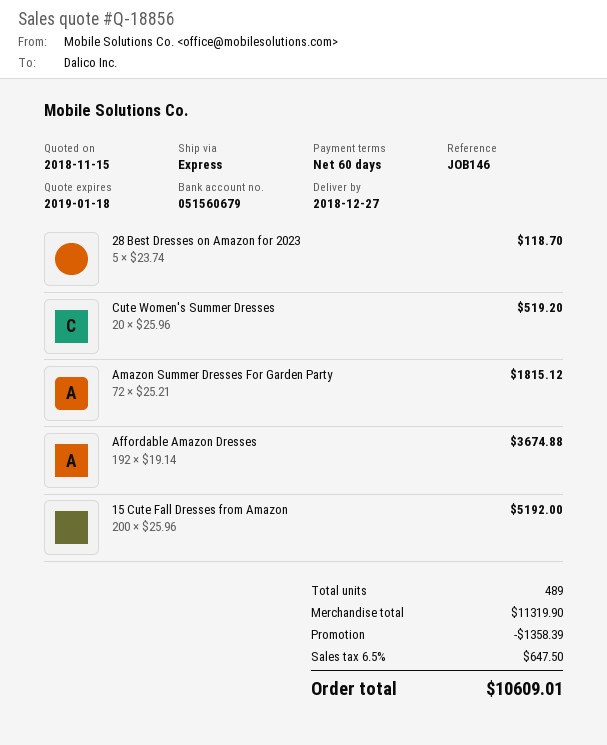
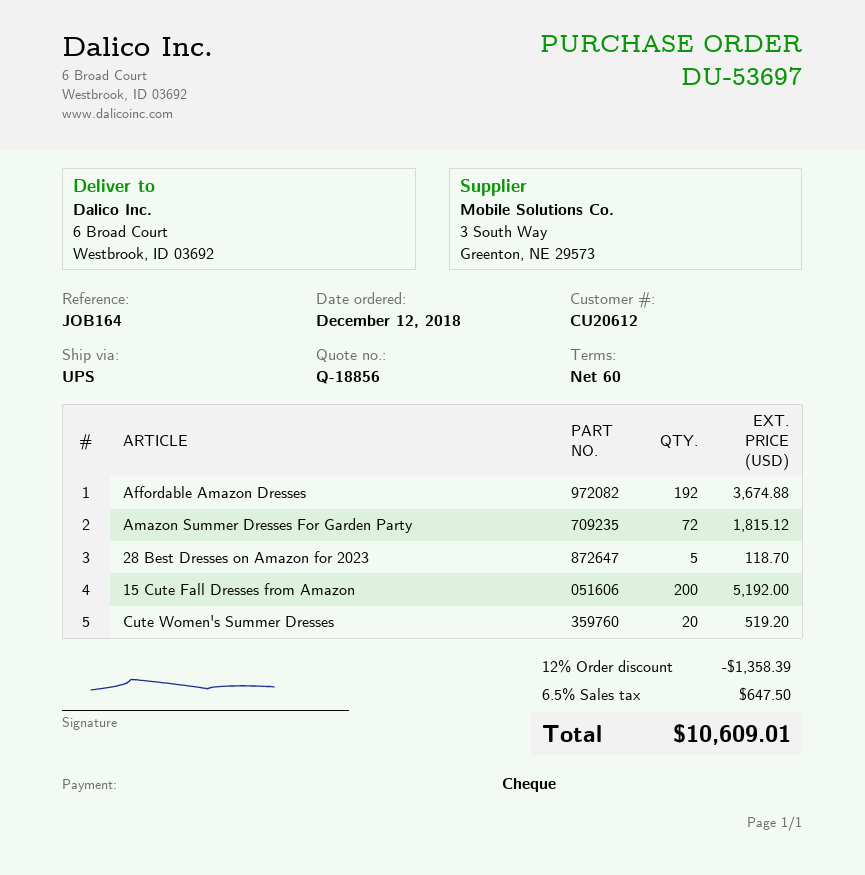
reference: JOB146 -> JOB164
shipping method: express -> UPS

